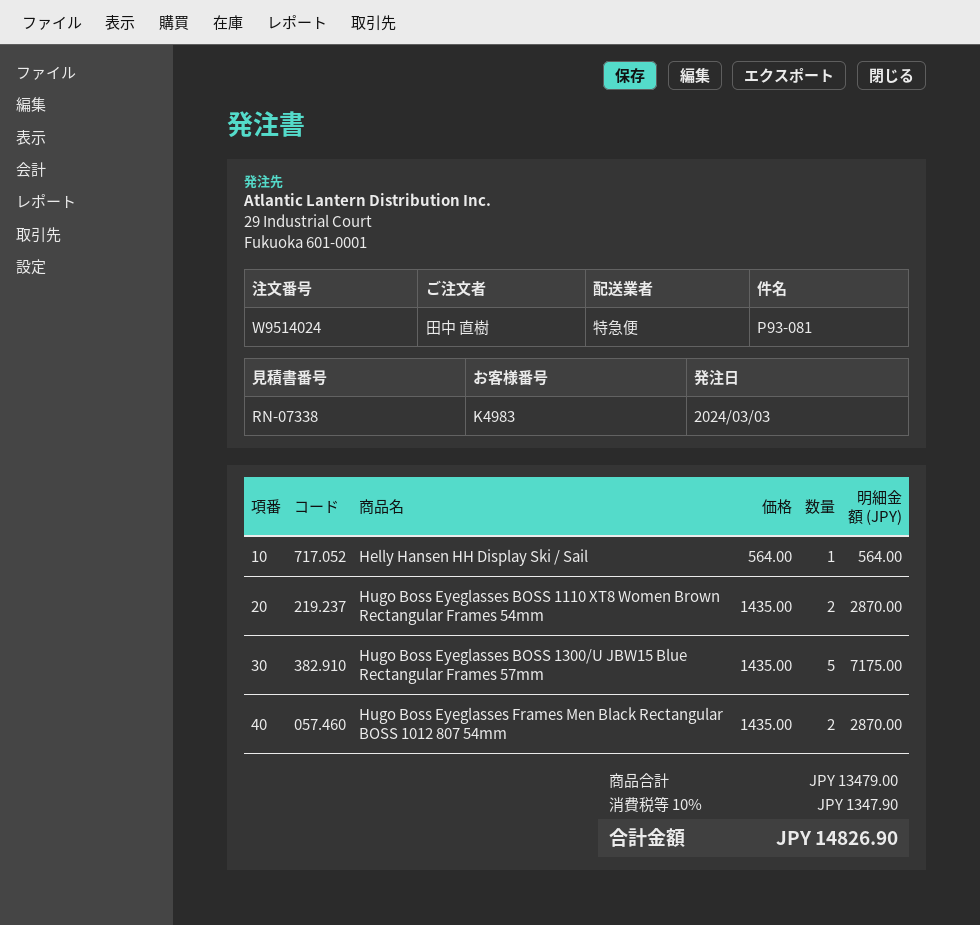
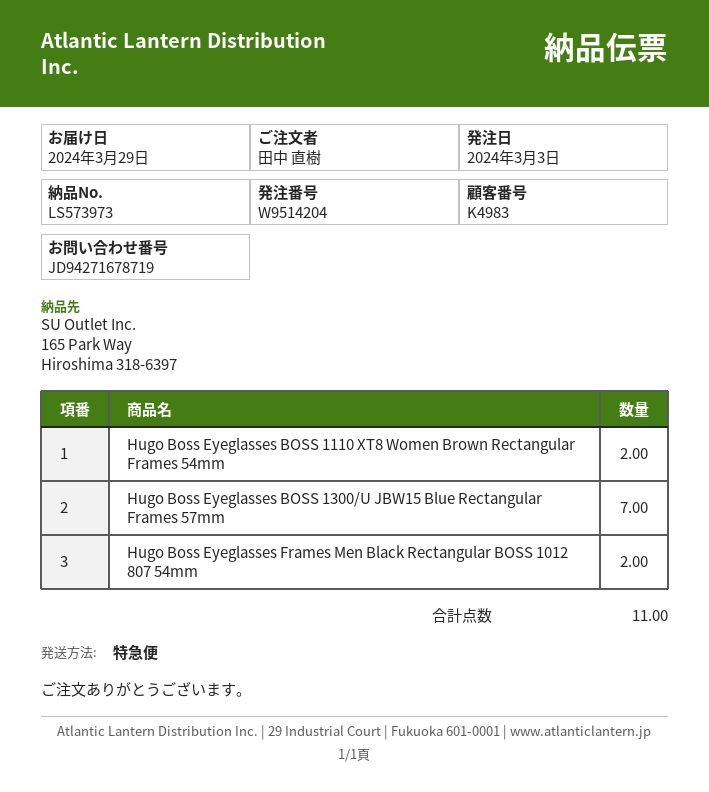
order number: W9514024 -> W9514204
Helly Hansen HH Display Ski / Sail: 1 -> none
Hugo Boss Eyeglasses BOSS 1300/U JBW15 Blue Rectangular Frames 57mm: 5 -> 7

